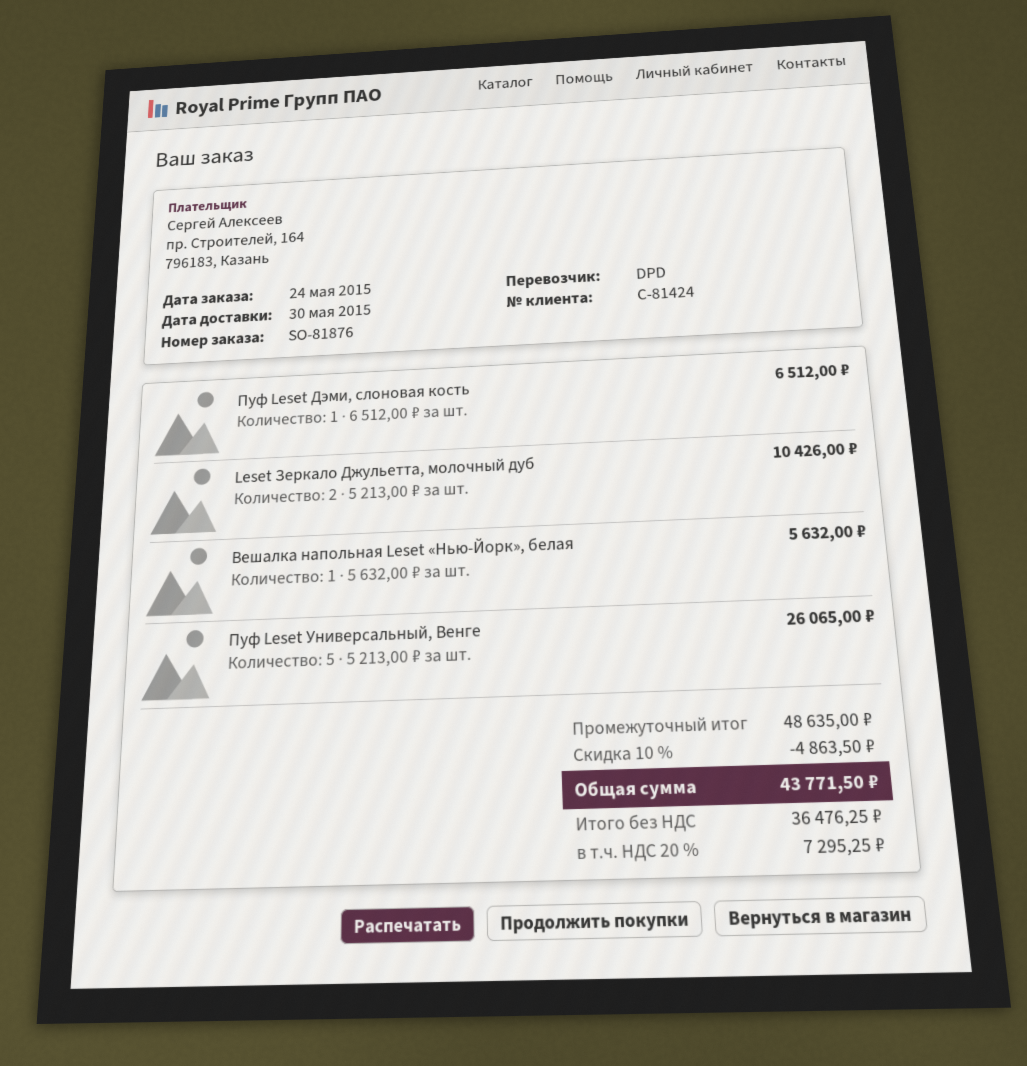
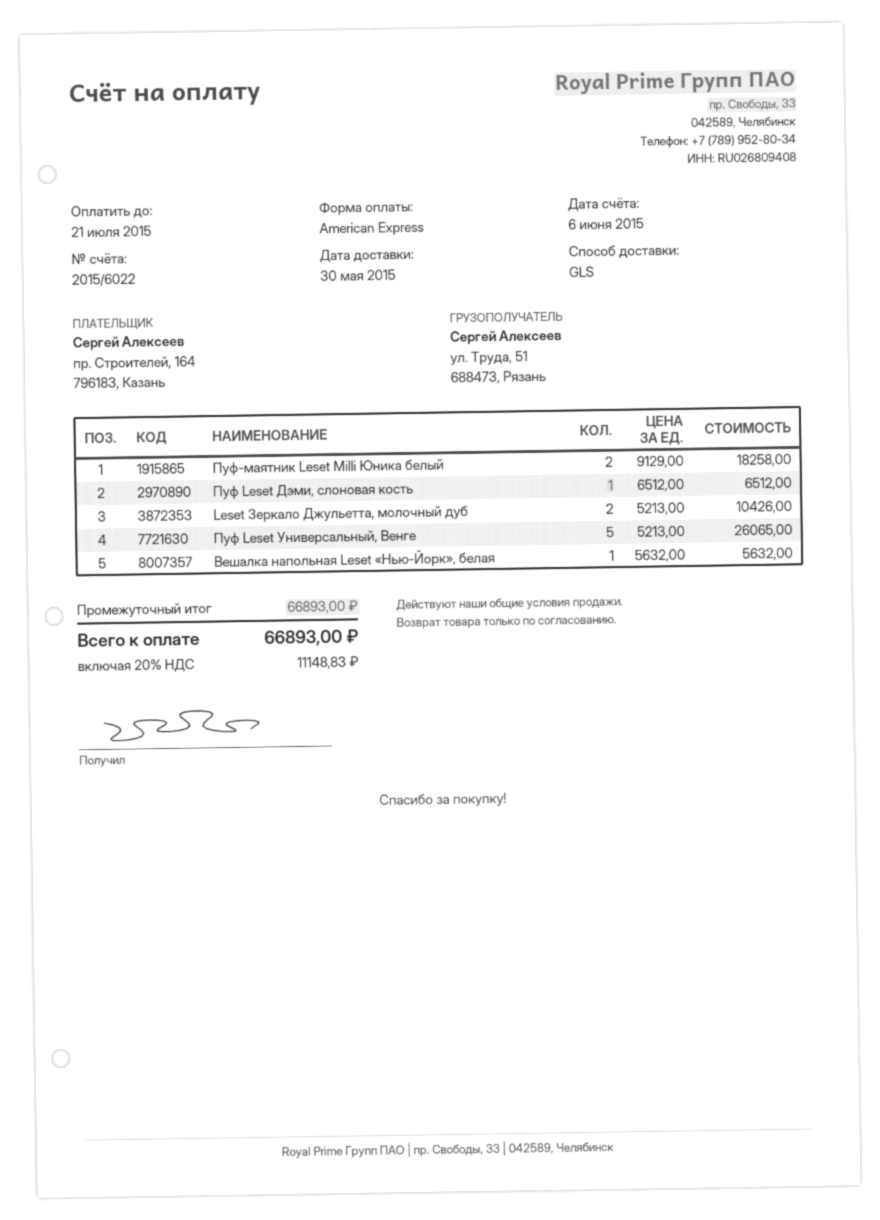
shipping method: DPD -> GLS
Пуф-маятник Leset Milli Юника белый: none -> 2 x 9129.00 = 18258.00
subtotal: 48635.00 -> 66893.00
discount: 10% = 4863.50 -> none
tax: 20% = 7295.25 -> 20% = 11148.83
total: 43771.50 -> 66893.00

